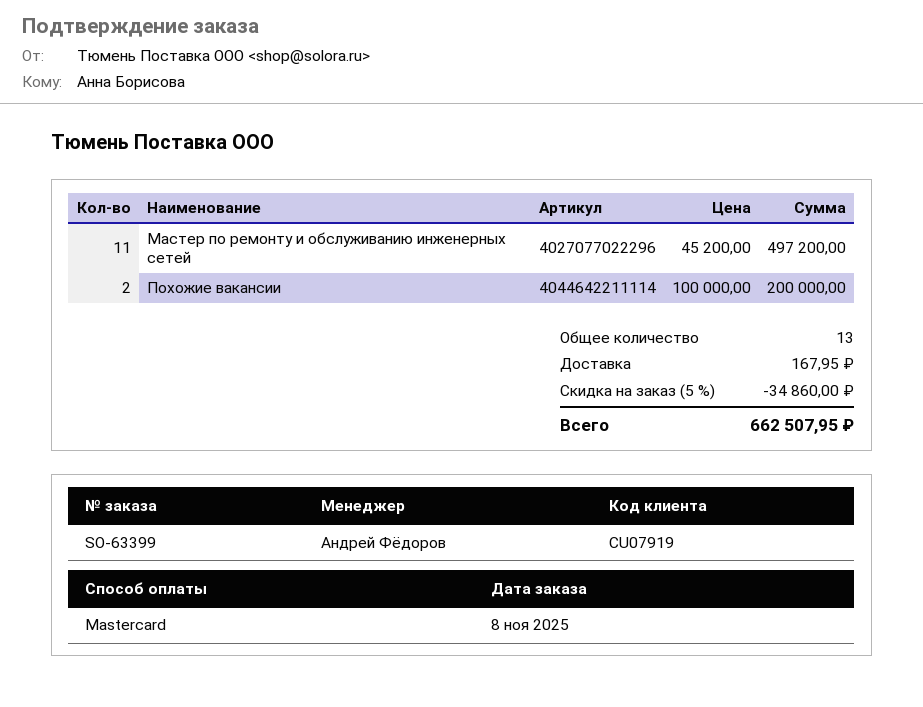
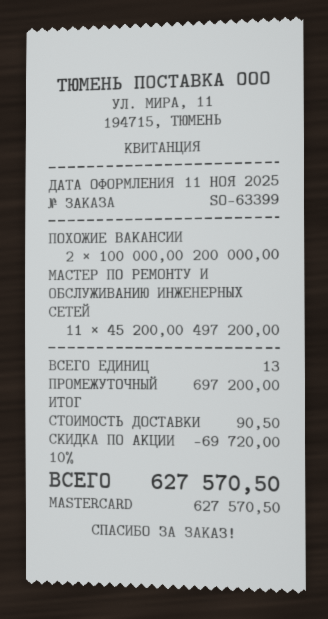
order date: 2025-11-08 -> 2025-11-11
discount: 5% = 34860.00 -> 10% = 69720.00
shipping: 167.95 -> 90.50
total: 662507.95 -> 627570.50

